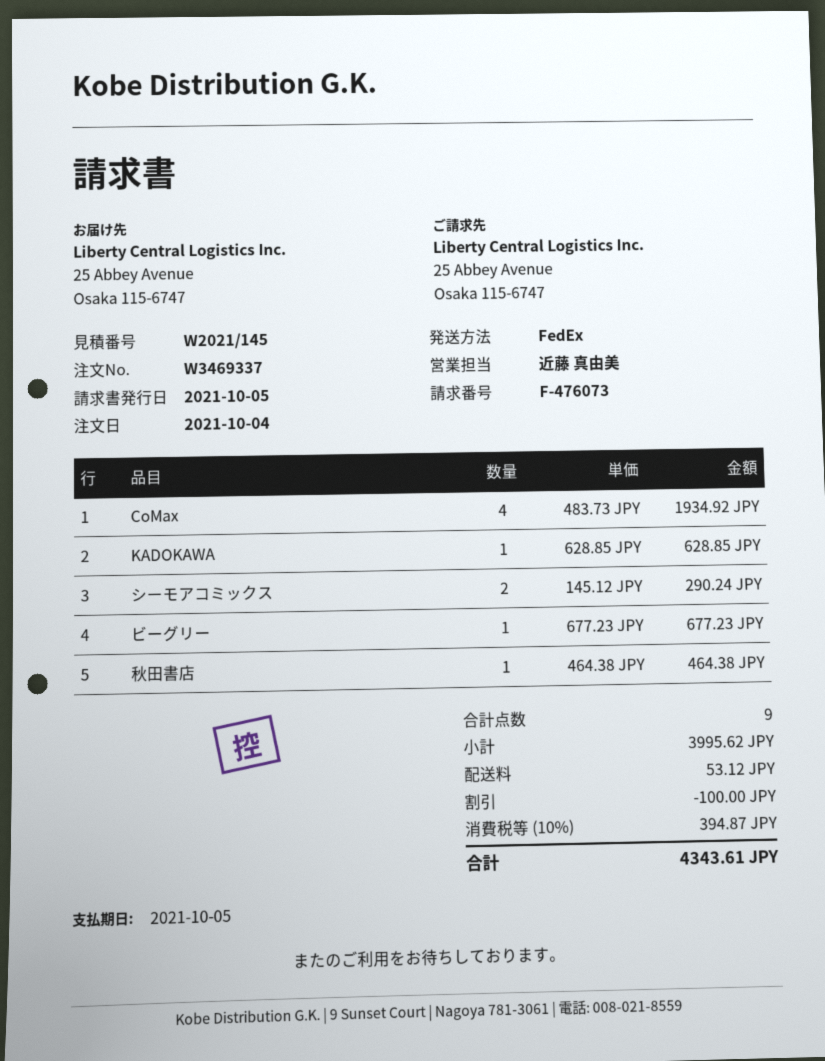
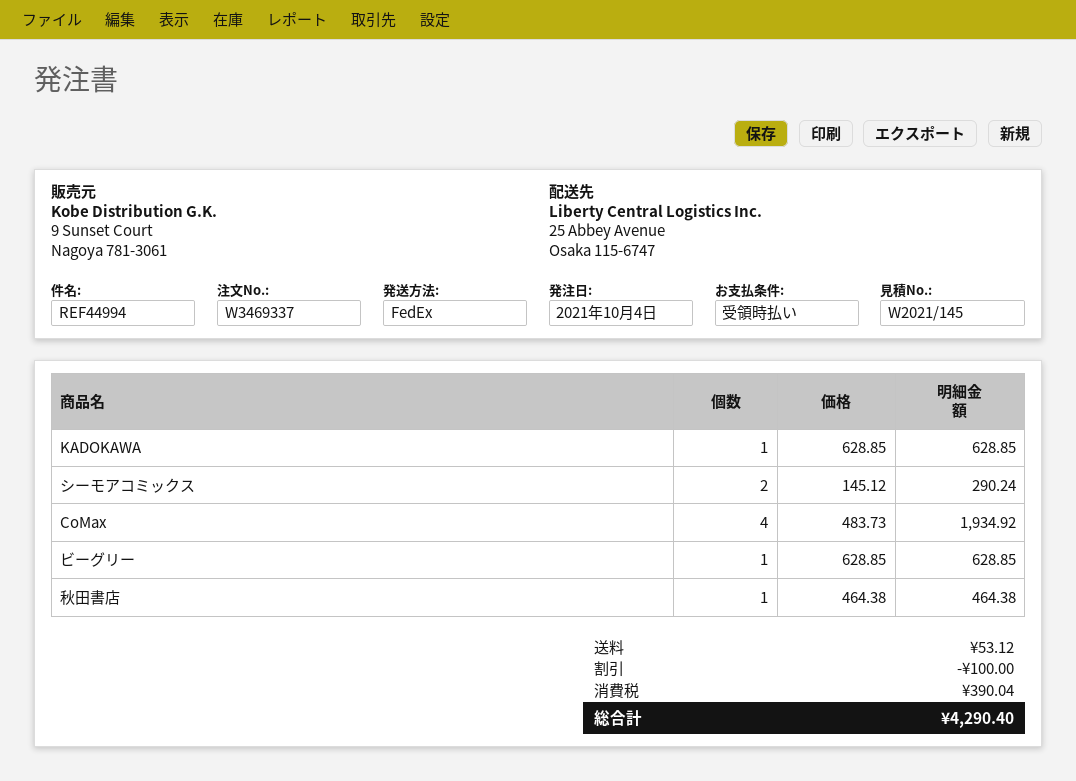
ビーグリー: 1 x 677.23 = 677.23 -> 1 x 628.85 = 628.85
tax: 394.87 -> 390.04
total: 4343.61 -> 4290.40

